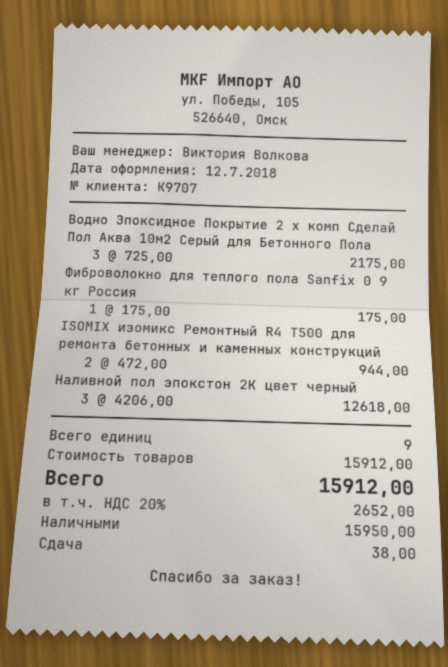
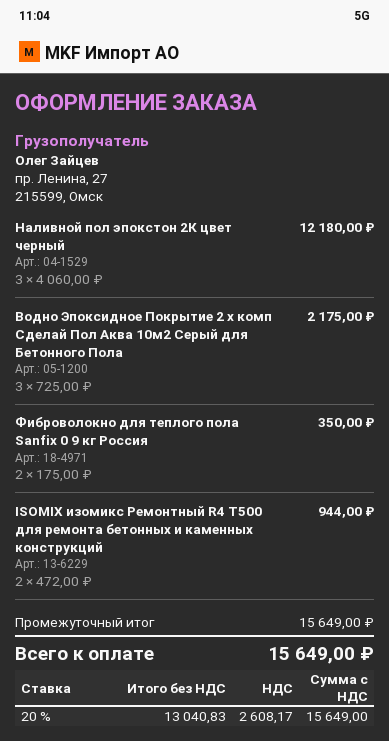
Фиброволокно для теплого пола Sanfix 0 9 кг Россия: 1 x 175.00 = 175.00 -> 2 x 175.00 = 350.00
Наливной пол эпокстон 2К цвет черный: 3 x 4206.00 = 12618.00 -> 3 x 4060.00 = 12180.00
subtotal: 15912.00 -> 15649.00
tax: 20% = 2652.00 -> 20% = 2608.17
total: 15912.00 -> 15649.00

